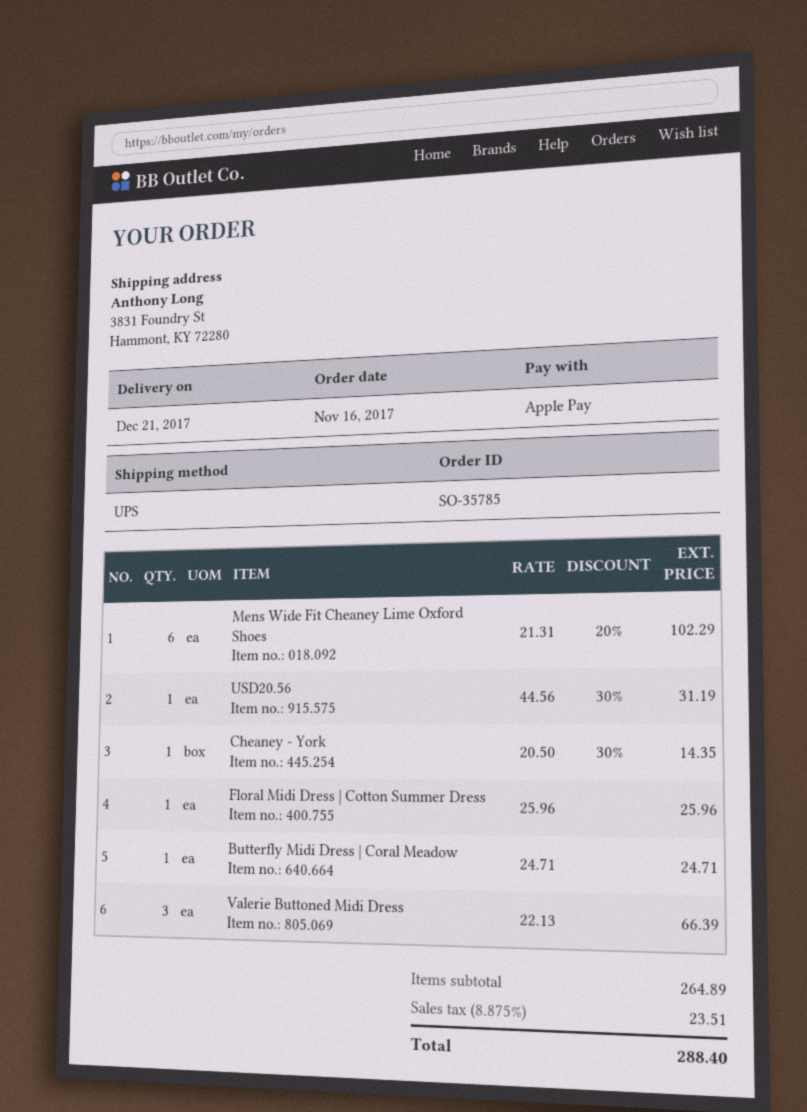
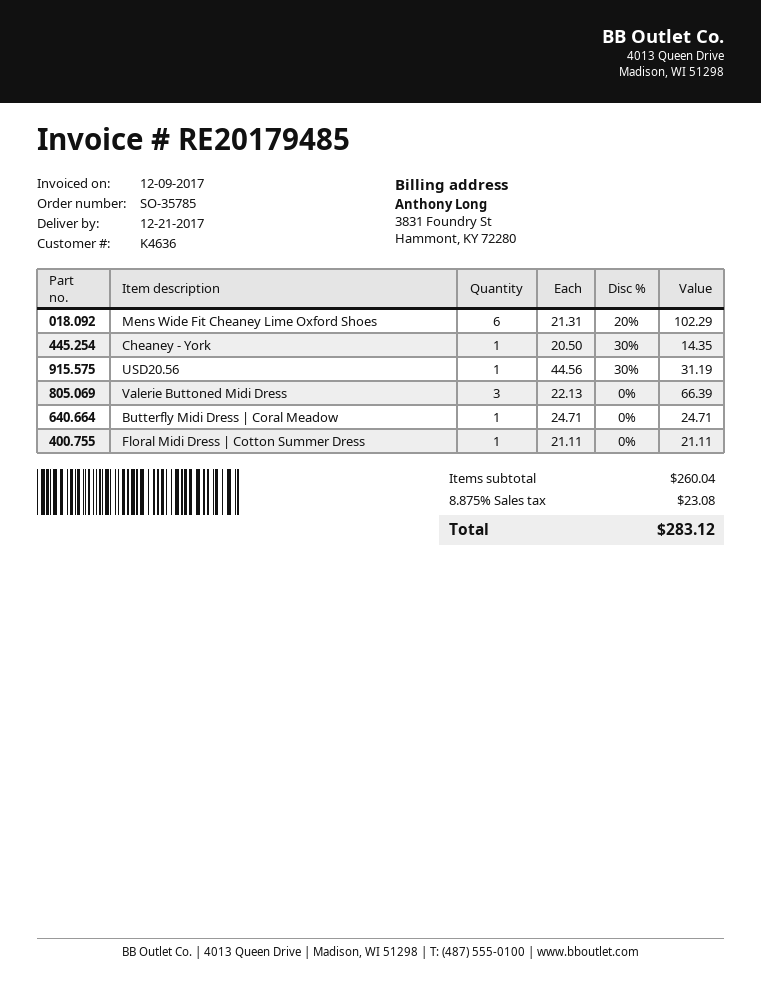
Floral Midi Dress | Cotton Summer Dress: 1 x 25.96 = 25.96 -> 1 x 21.11 = 21.11
subtotal: 264.89 -> 260.04
tax: 8.875% = 23.51 -> 8.875% = 23.08
total: 288.40 -> 283.12

